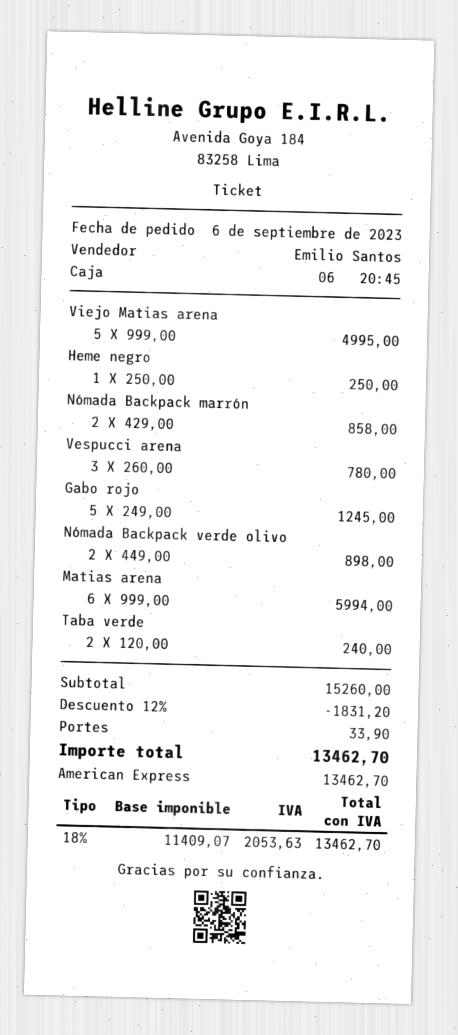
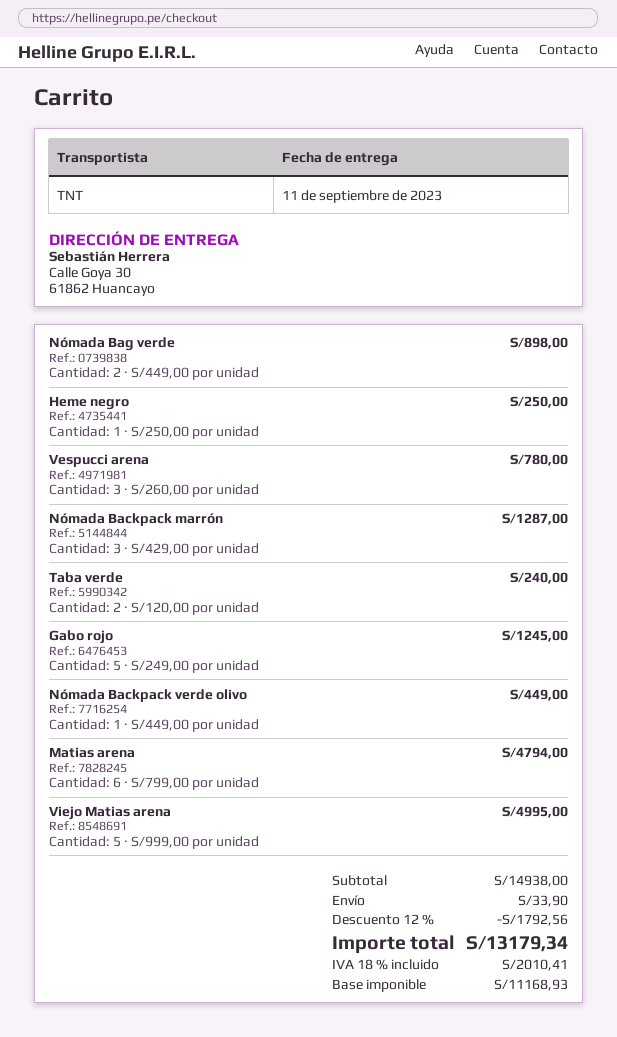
Nómada Backpack marrón: 2 x 429.00 = 858.00 -> 3 x 429.00 = 1287.00
Nómada Backpack verde olivo: 2 x 449.00 = 898.00 -> 1 x 449.00 = 449.00
Matias arena: 6 x 999.00 = 5994.00 -> 6 x 799.00 = 4794.00
Nómada Bag verde: none -> 2 x 449.00 = 898.00
subtotal: 15260.00 -> 14938.00
discount: 12% = 1831.20 -> 12% = 1792.56
net: 11409.07 -> 11168.93
tax: 18% = 2053.63 -> 18% = 2010.41
total: 13462.70 -> 13179.34

